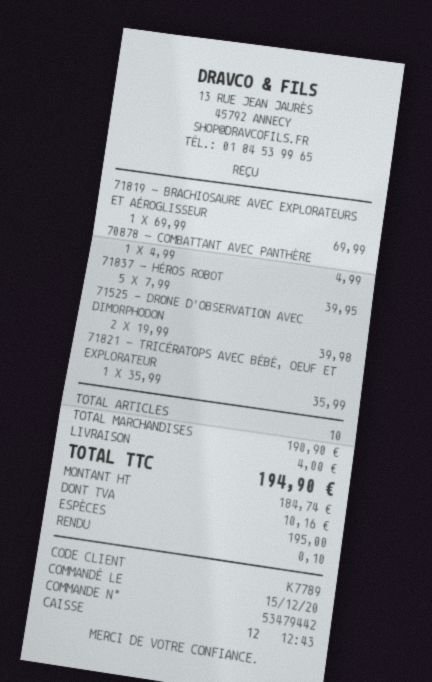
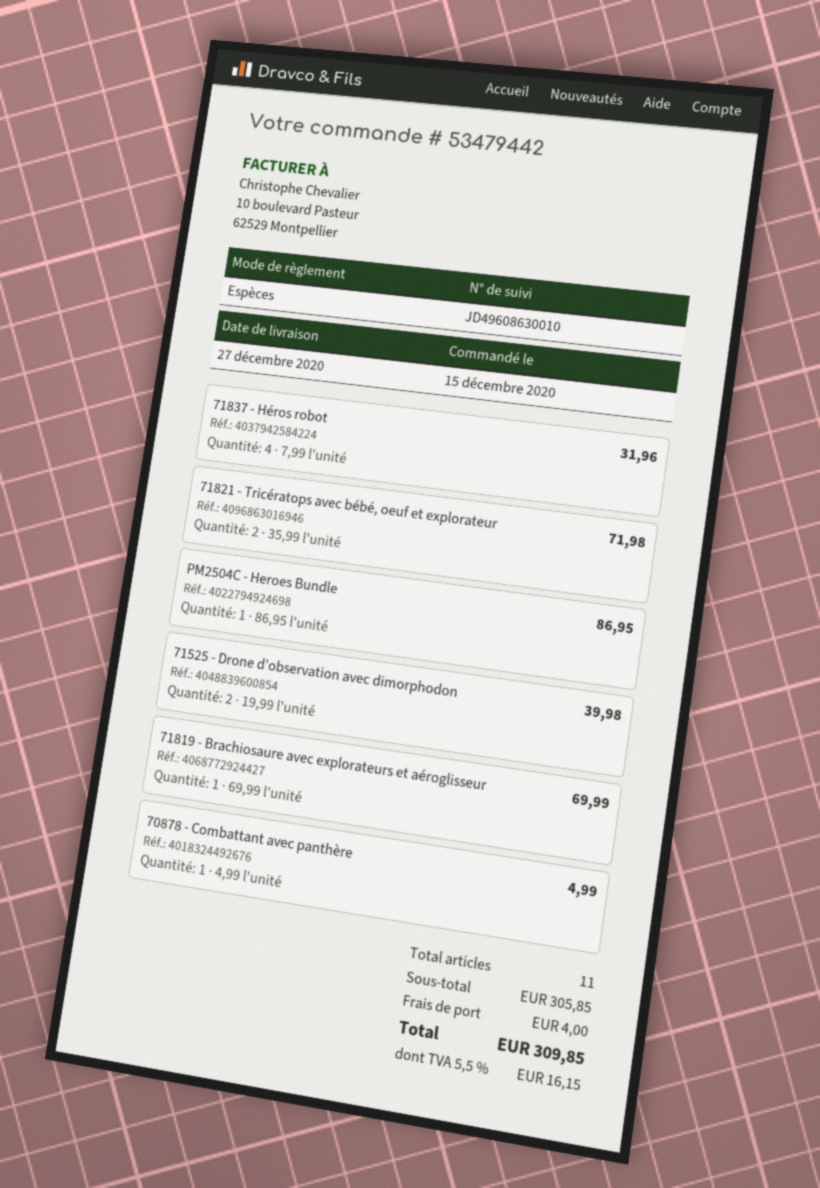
71837 - HÉROS ROBOT: 5 x 7.99 = 39.95 -> 4 x 7.99 = 31.96
71821 - TRICÉRATOPS AVEC BÉBÉ, OEUF ET EXPLORATEUR: 1 x 35.99 = 35.99 -> 2 x 35.99 = 71.98
PM2504C - Heroes Bundle: none -> 1 x 86.95 = 86.95
total quantity: 10 -> 11
subtotal: 190.90 -> 305.85
tax: 10.16 -> 16.15
total: 194.90 -> 309.85

